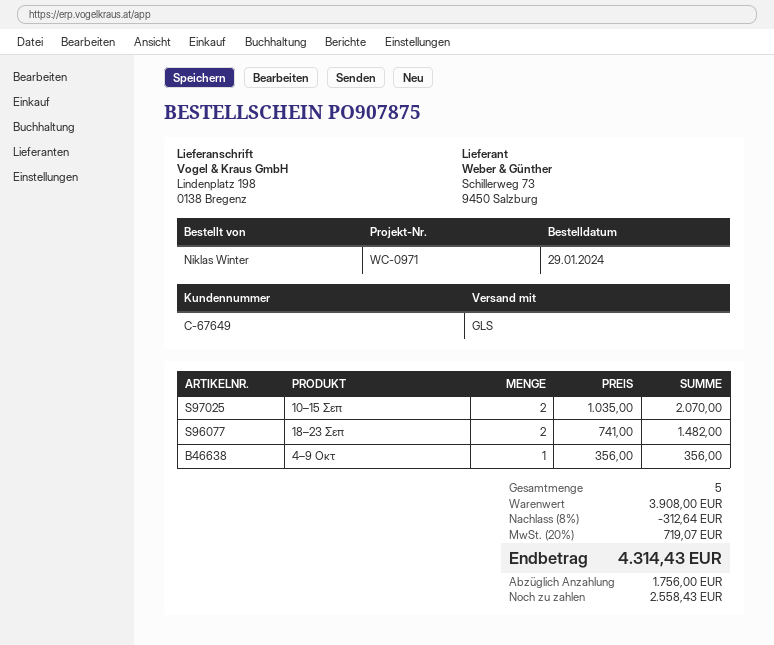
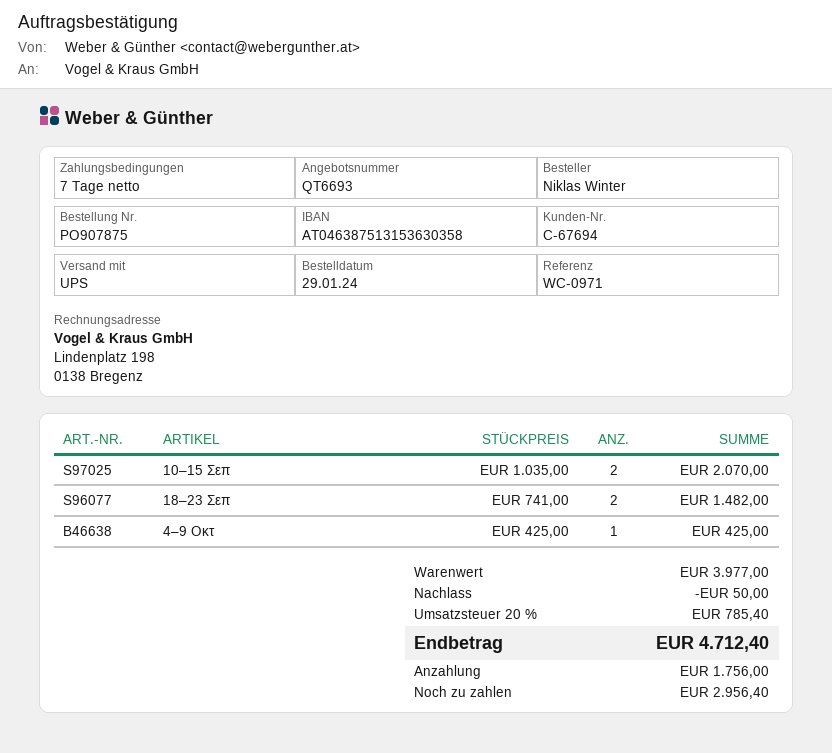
customer number: C-67649 -> C-67694
shipping method: GLS -> UPS
4–9 Οκτ: 1 x 356.00 = 356.00 -> 1 x 425.00 = 425.00
subtotal: 3908.00 -> 3977.00
discount: 312.64 -> 50.00
tax: 20% = 719.07 -> 20% = 785.40
total: 4314.43 -> 4712.40
balance: 2558.43 -> 2956.40

